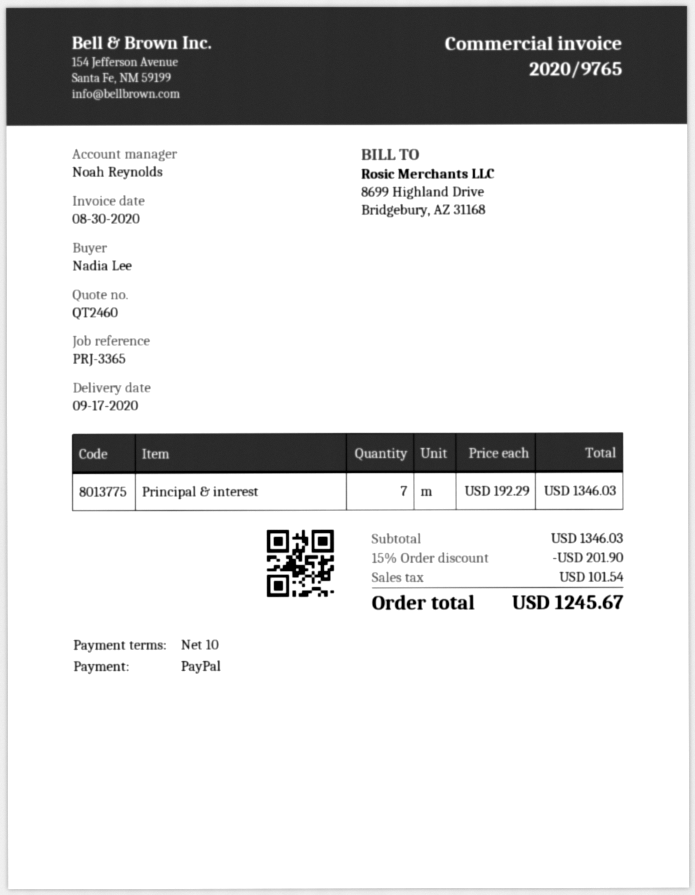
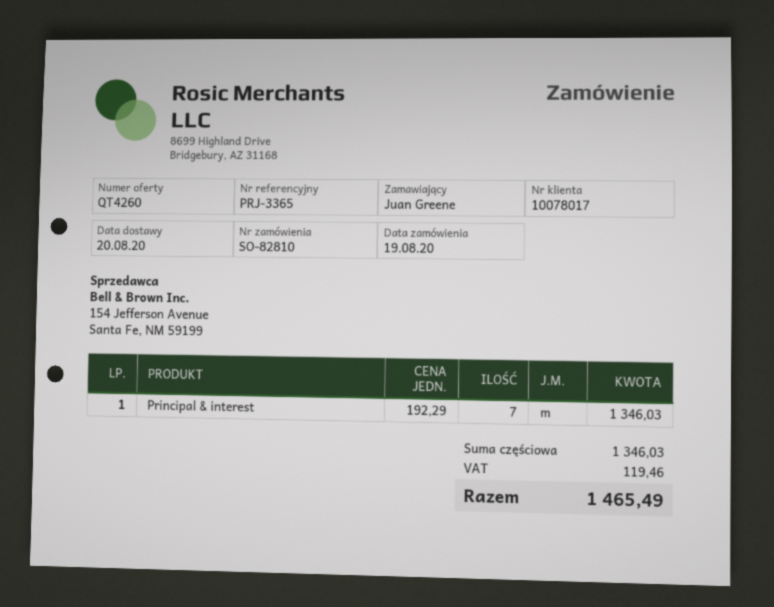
quote number: QT2460 -> QT4260
delivery date: 2020-09-17 -> 2020-08-20
ordered by: Nadia Lee -> Juan Greene
discount: 15% = 201.90 -> none
tax: 101.54 -> 119.46
total: 1245.67 -> 1465.49

